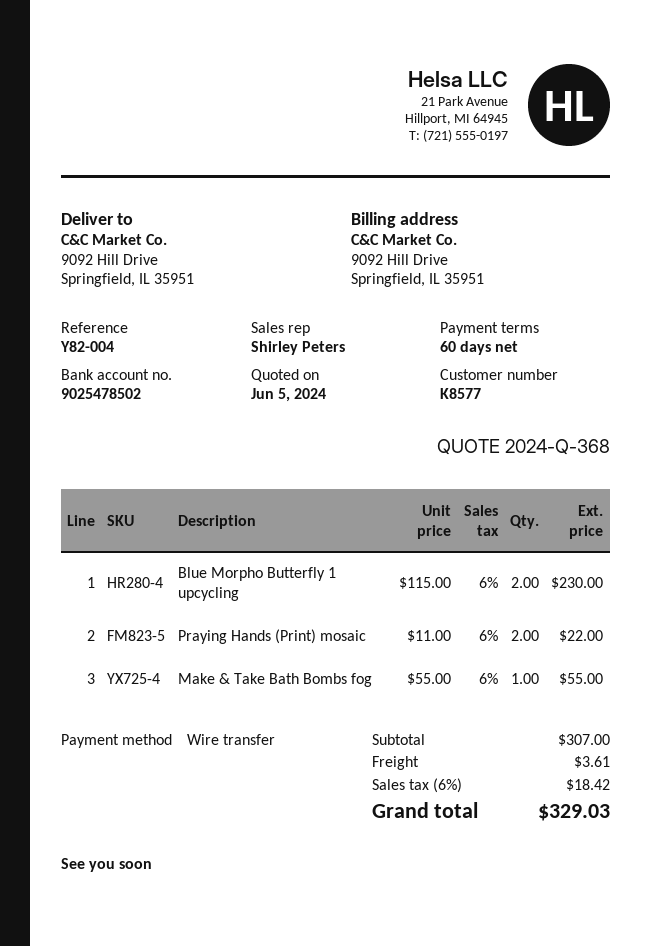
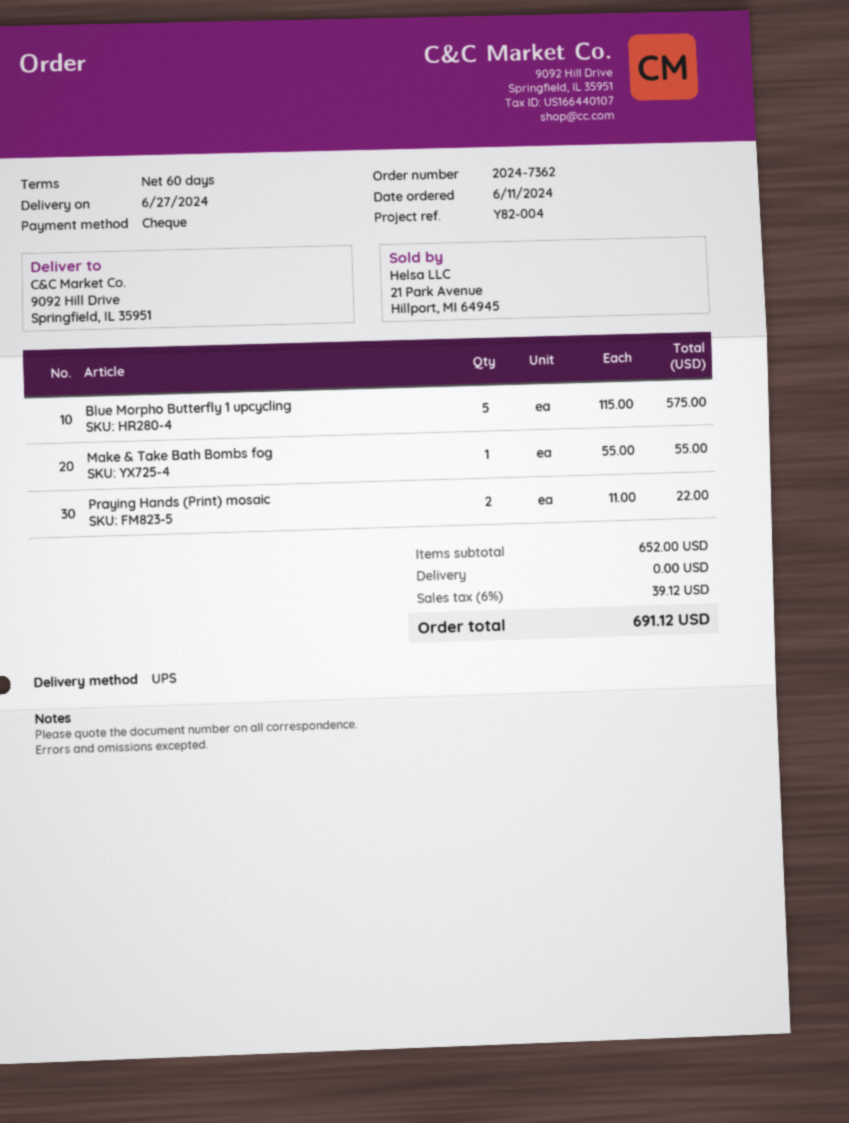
payment method: bank transfer -> cheque
Blue Morpho Butterfly 1 upcycling: 2 x 115.00 = 230.00 -> 5 x 115.00 = 575.00
subtotal: 307.00 -> 652.00
shipping: 3.61 -> 0.00
tax: 6% = 18.42 -> 6% = 39.12
total: 329.03 -> 691.12

